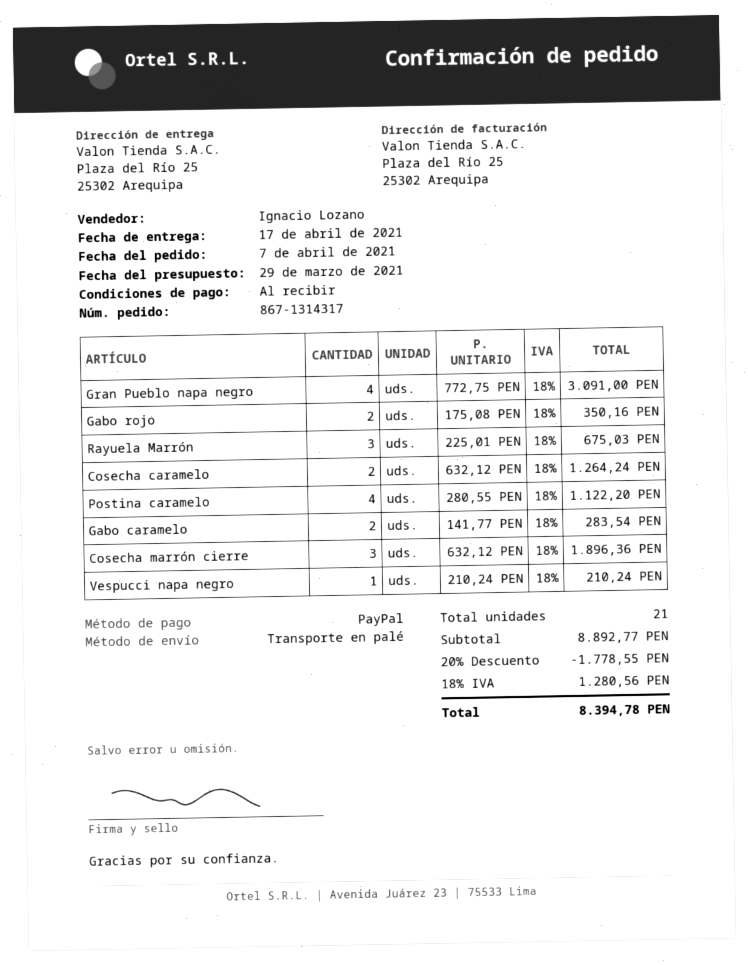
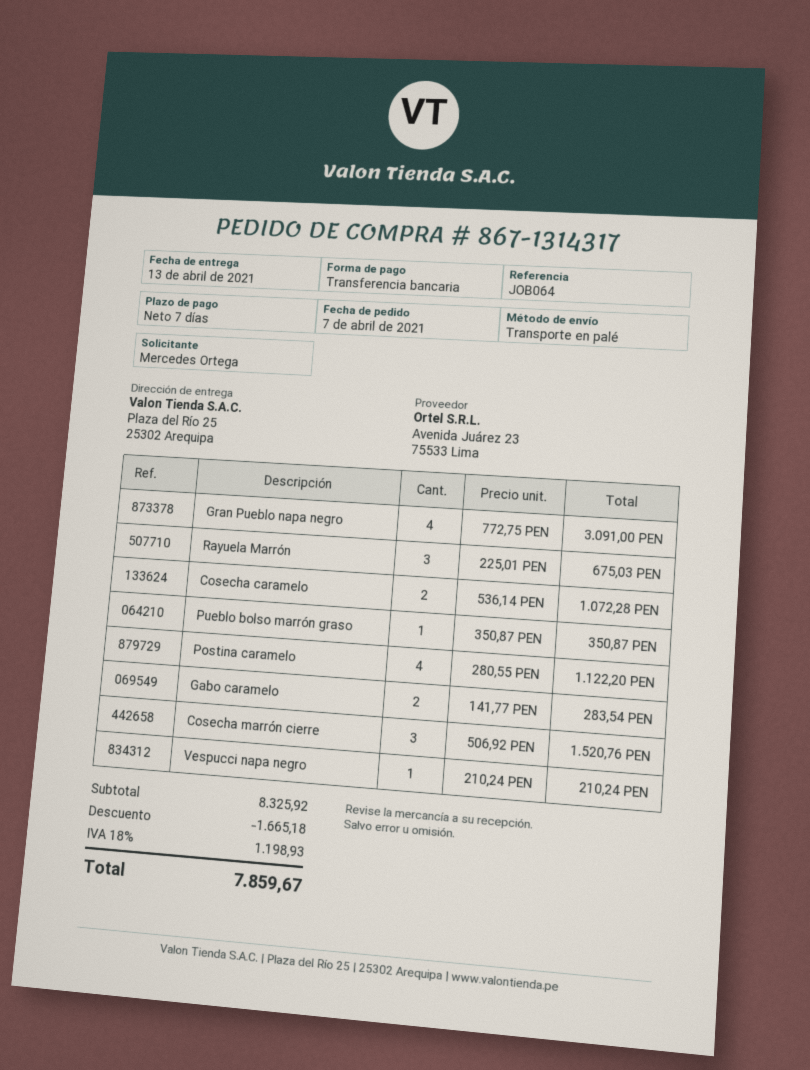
delivery date: 2021-04-17 -> 2021-04-13
payment terms: on receipt -> 7 days
payment method: PayPal -> bank transfer
Gabo rojo: 2 x 175.08 = 350.16 -> none
Cosecha caramelo: 2 x 632.12 = 1264.24 -> 2 x 536.14 = 1072.28
Cosecha marrón cierre: 3 x 632.12 = 1896.36 -> 3 x 506.92 = 1520.76
Pueblo bolso marrón graso: none -> 1 x 350.87 = 350.87
subtotal: 8892.77 -> 8325.92
discount: 1778.55 -> 1665.18
tax: 18% = 1280.56 -> 18% = 1198.93
total: 8394.78 -> 7859.67

